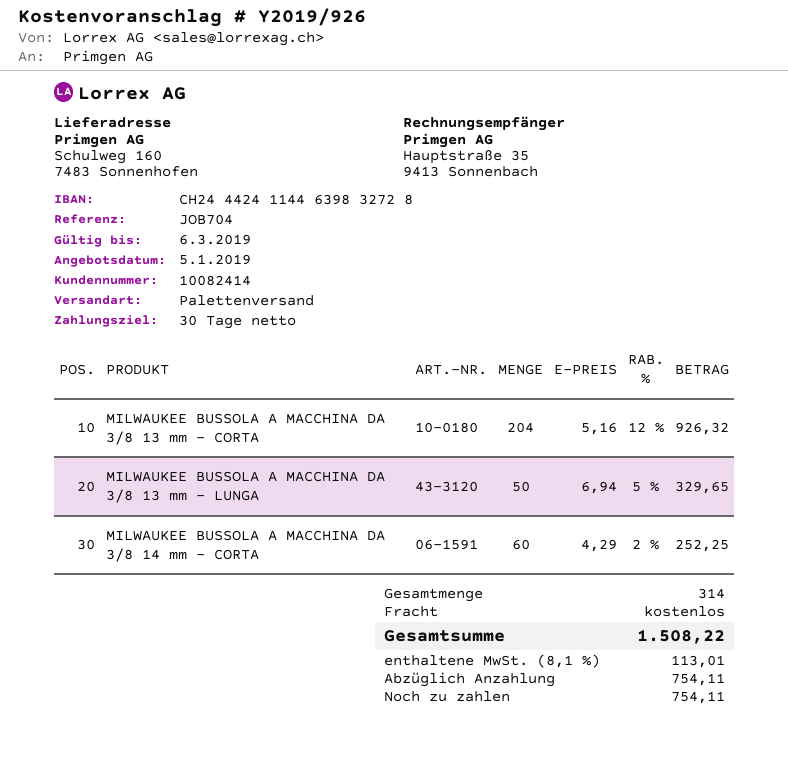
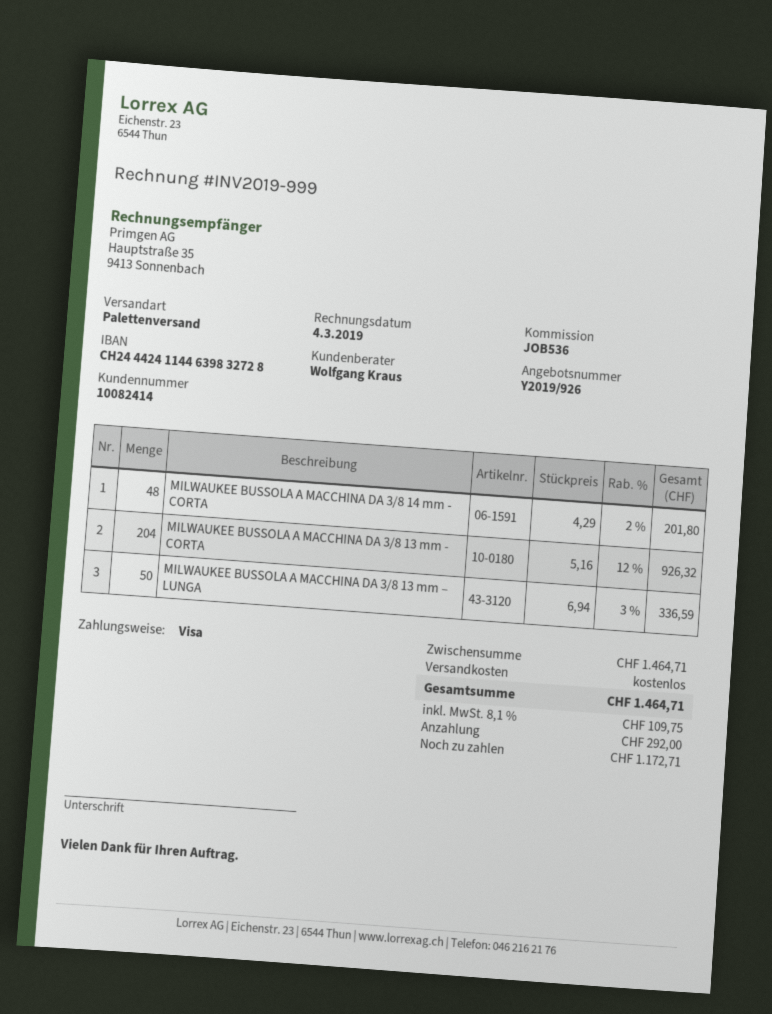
reference: JOB704 -> JOB536
MILWAUKEE BUSSOLA A MACCHINA DA 3/8 13 mm – LUNGA: 50 x 6.94 - 5% = 329.65 -> 50 x 6.94 - 3% = 336.59
MILWAUKEE BUSSOLA A MACCHINA DA 3/8 14 mm - CORTA: 60 x 4.29 - 2% = 252.25 -> 48 x 4.29 - 2% = 201.80
tax: 8.1% = 113.01 -> 8.1% = 109.75
total: 1508.22 -> 1464.71
deposit: 754.11 -> 292.00
balance: 754.11 -> 1172.71

